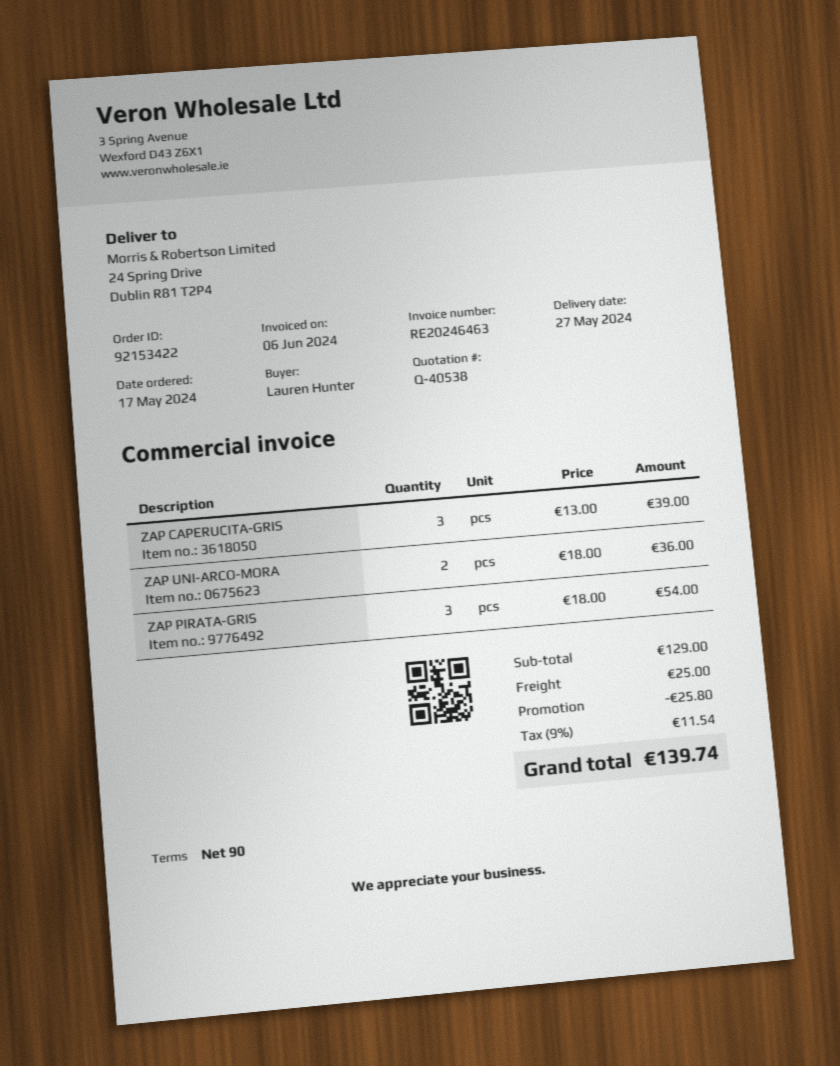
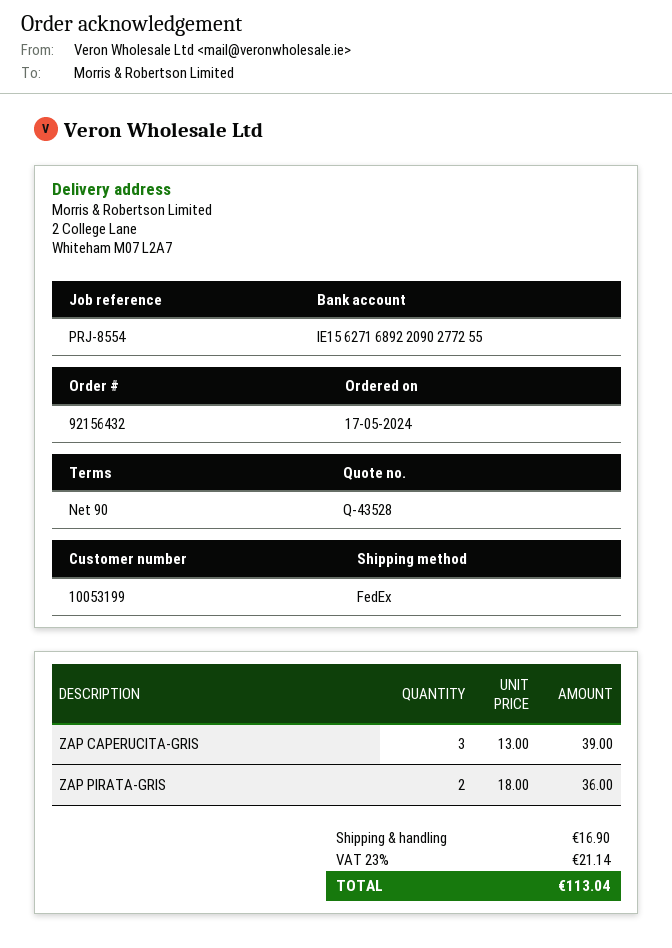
quote number: Q-40538 -> Q-43528
order number: 92153422 -> 92156432
ship to: 24 Spring Drive, Dublin R81 T2P4 -> 2 College Lane, Whiteham M07 L2A7
ZAP UNI-ARCO-MORA: 2 x 18.00 = 36.00 -> none
ZAP PIRATA-GRIS: 3 x 18.00 = 54.00 -> 2 x 18.00 = 36.00
discount: 25.80 -> none
shipping: 25.00 -> 16.90
tax: 9% = 11.54 -> 23% = 21.14
total: 139.74 -> 113.04

